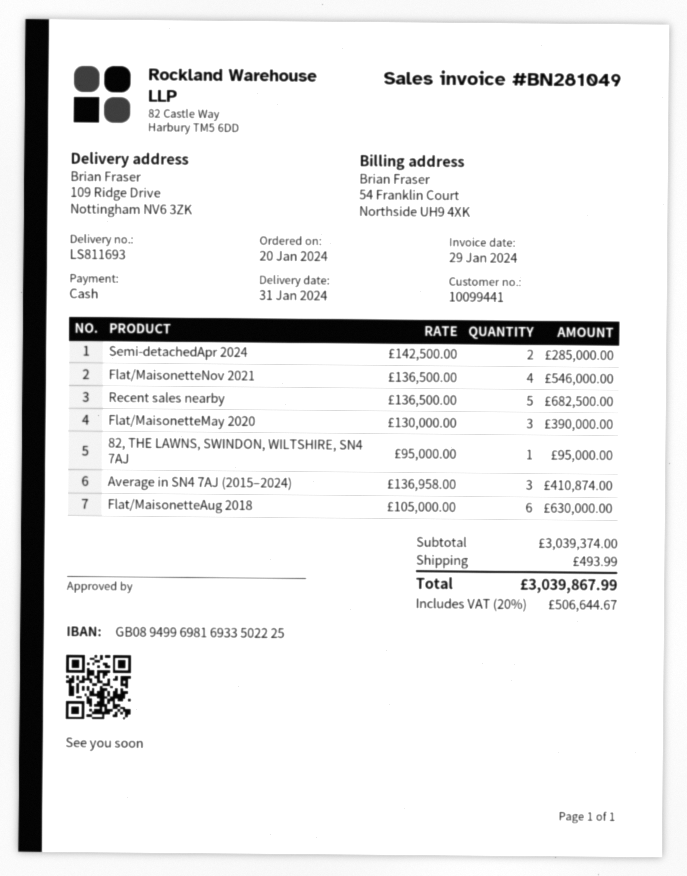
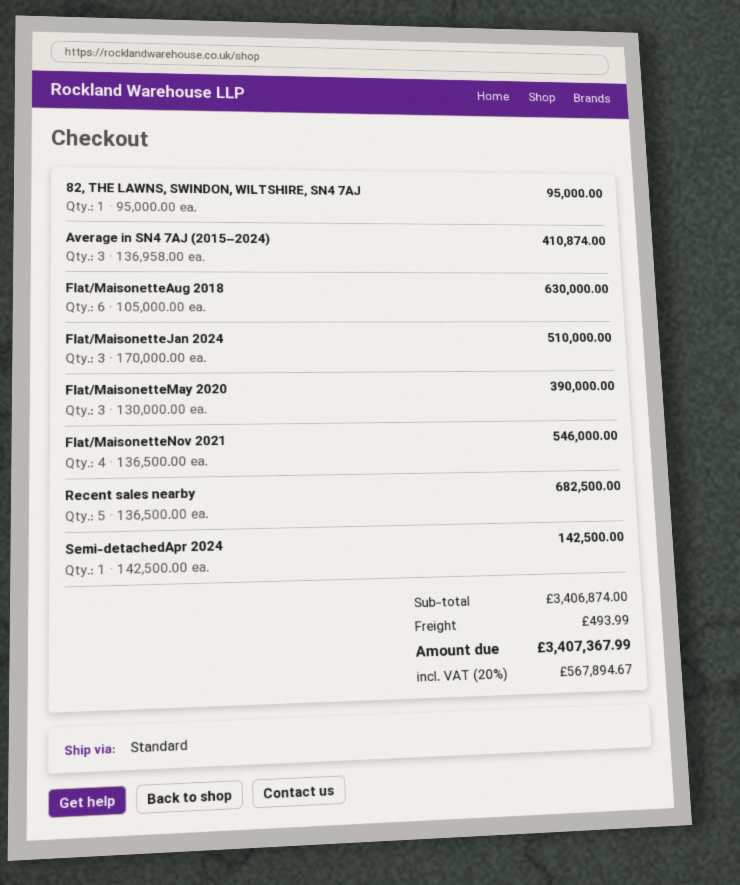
Semi-detachedApr 2024: 2 x 142500.00 = 285000.00 -> 1 x 142500.00 = 142500.00
Flat/MaisonetteJan 2024: none -> 3 x 170000.00 = 510000.00
subtotal: 3039374.00 -> 3406874.00
tax: 20% = 506644.67 -> 20% = 567894.67
total: 3039867.99 -> 3407367.99

